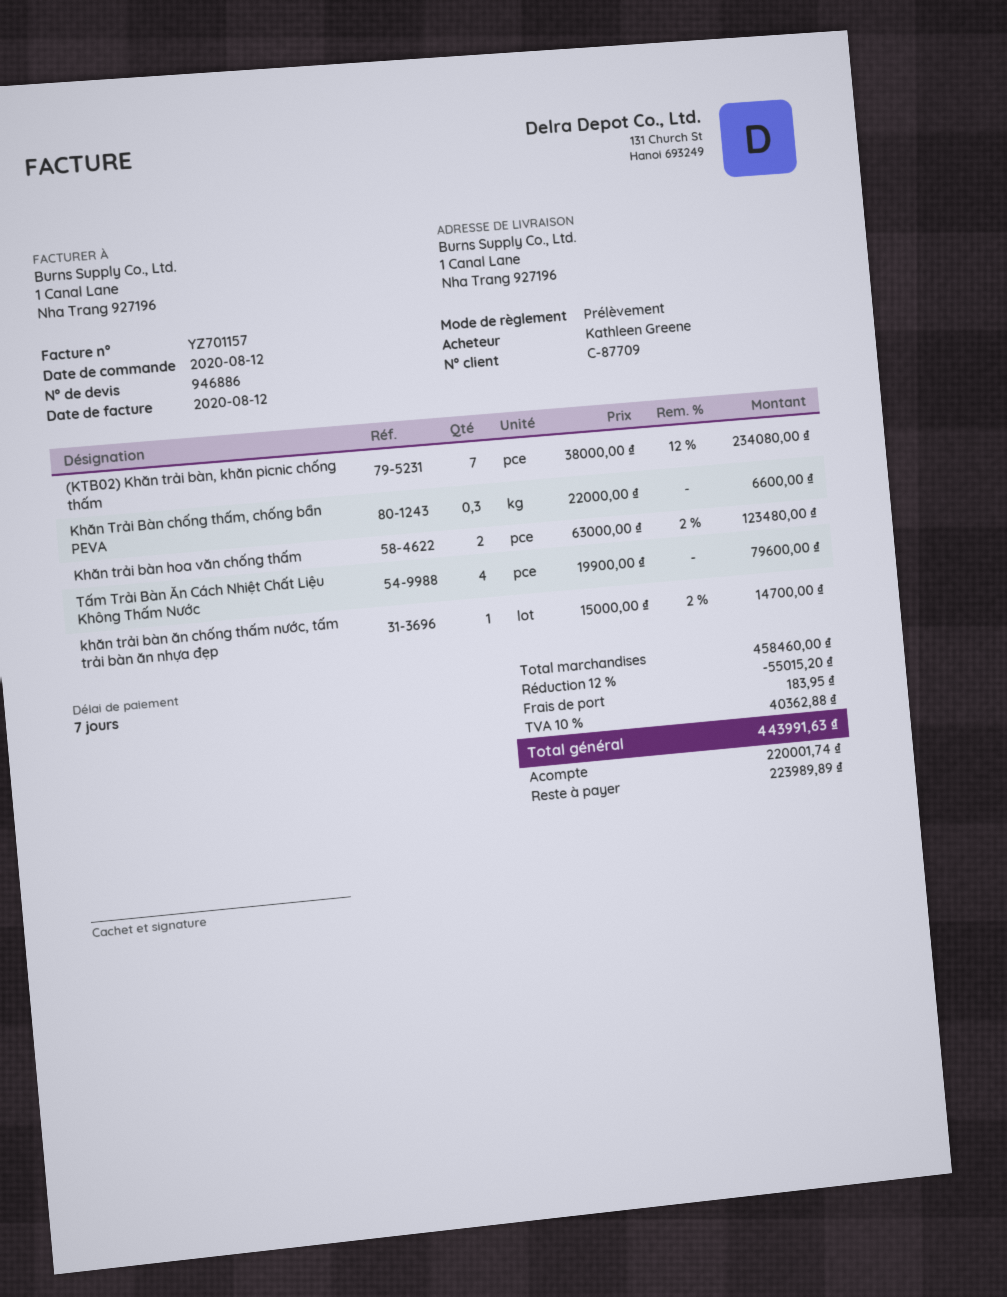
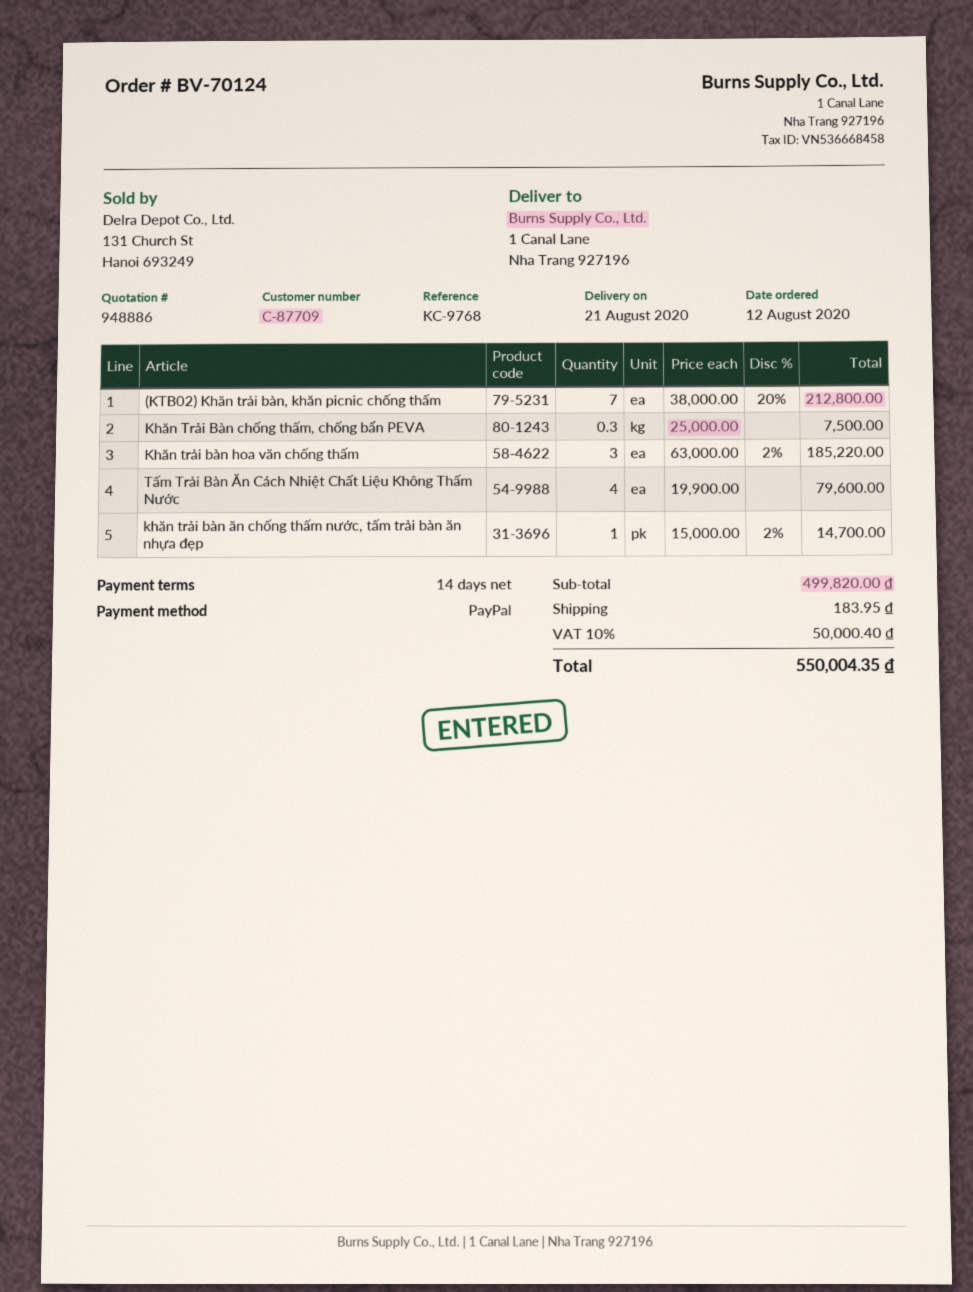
quote number: 946886 -> 948886
payment terms: 7 days -> 14 days
payment method: direct debit -> PayPal
(KTB02) Khăn trải bàn, khăn picnic chống thấm: 7 x 38000.00 - 12% = 234080.00 -> 7 x 38000.00 - 20% = 212800.00
Khăn Trải Bàn chống thấm, chống bẩn PEVA: 0.3 x 22000.00 = 6600.00 -> 0.3 x 25000.00 = 7500.00
Khăn trải bàn hoa văn chống thấm: 2 x 63000.00 - 2% = 123480.00 -> 3 x 63000.00 - 2% = 185220.00
subtotal: 458460.00 -> 499820.00
discount: 12% = 55015.20 -> none
tax: 10% = 40362.88 -> 10% = 50000.40
total: 443991.63 -> 550004.35

